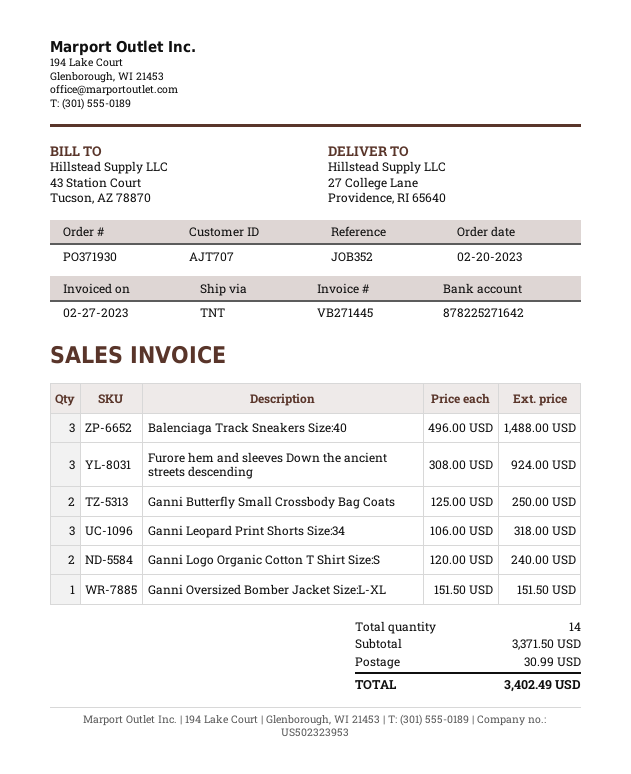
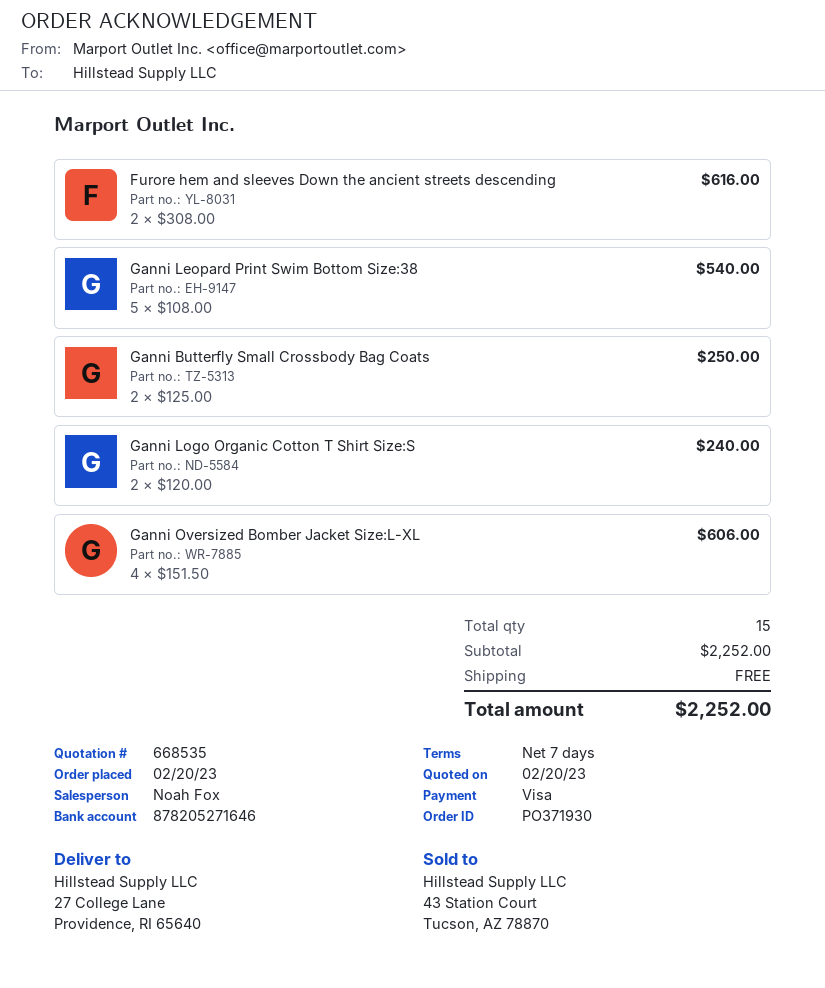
bank account: 878225271642 -> 878205271646
Balenciaga Track Sneakers Size:40: 3 x 496.00 = 1488.00 -> none
Furore hem and sleeves Down the ancient streets descending: 3 x 308.00 = 924.00 -> 2 x 308.00 = 616.00
Ganni Leopard Print Shorts Size:34: 3 x 106.00 = 318.00 -> none
Ganni Oversized Bomber Jacket Size:L-XL: 1 x 151.50 = 151.50 -> 4 x 151.50 = 606.00
Ganni Leopard Print Swim Bottom Size:38: none -> 5 x 108.00 = 540.00
total quantity: 14 -> 15
subtotal: 3371.50 -> 2252.00
shipping: 30.99 -> 0.00
total: 3402.49 -> 2252.00

